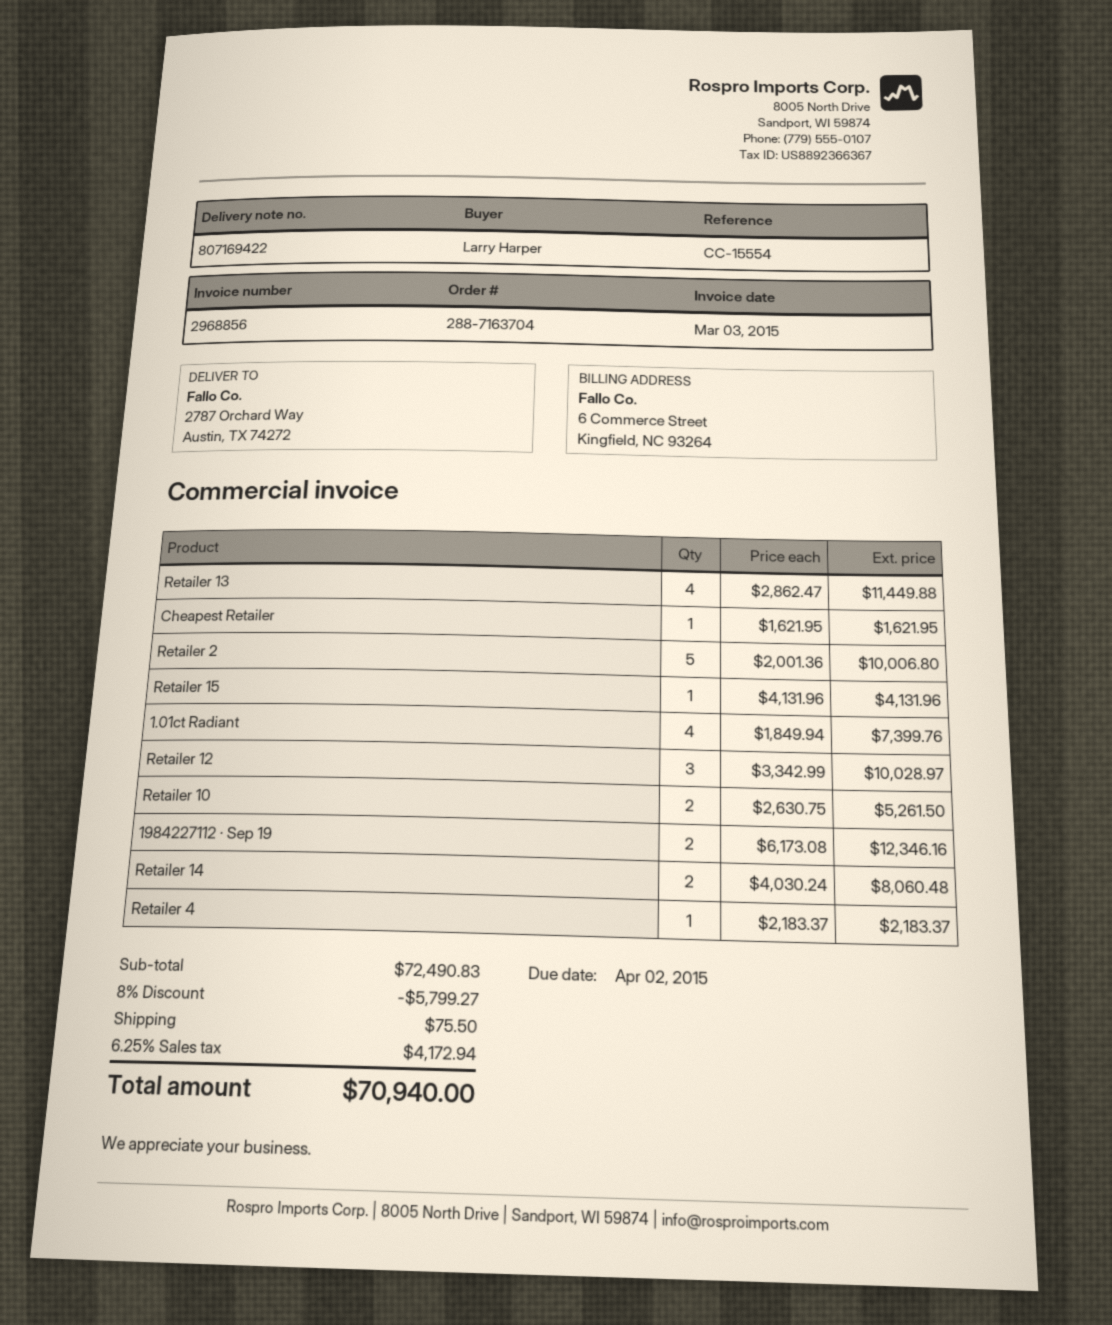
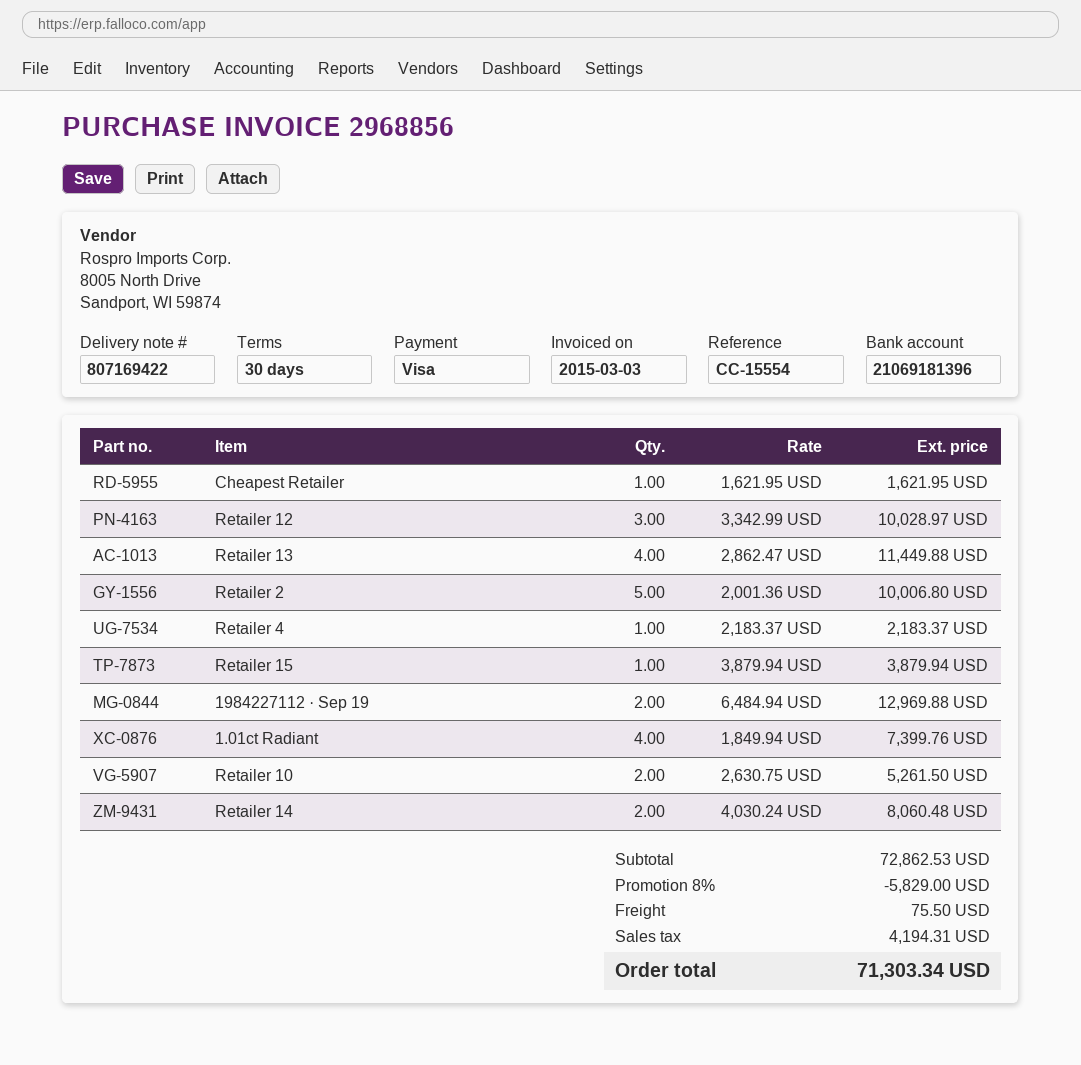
Retailer 15: 1 x 4131.96 = 4131.96 -> 1 x 3879.94 = 3879.94
1984227112 · Sep 19: 2 x 6173.08 = 12346.16 -> 2 x 6484.94 = 12969.88
subtotal: 72490.83 -> 72862.53
discount: 8% = 5799.27 -> 8% = 5829.00
tax: 4172.94 -> 4194.31
total: 70940.00 -> 71303.34

